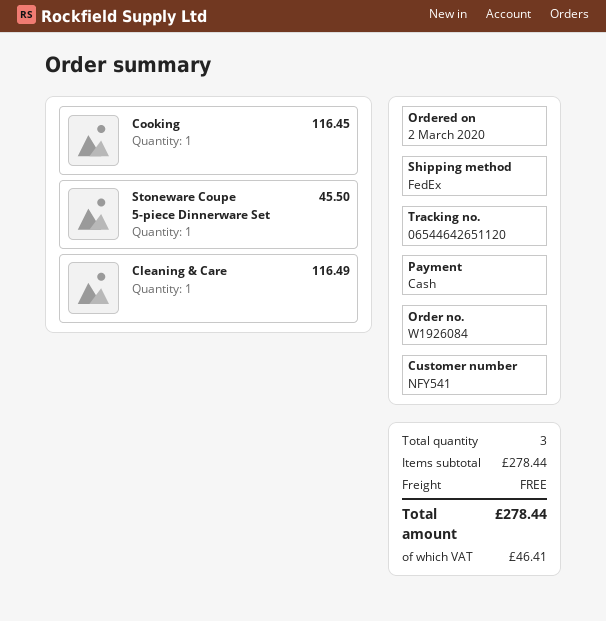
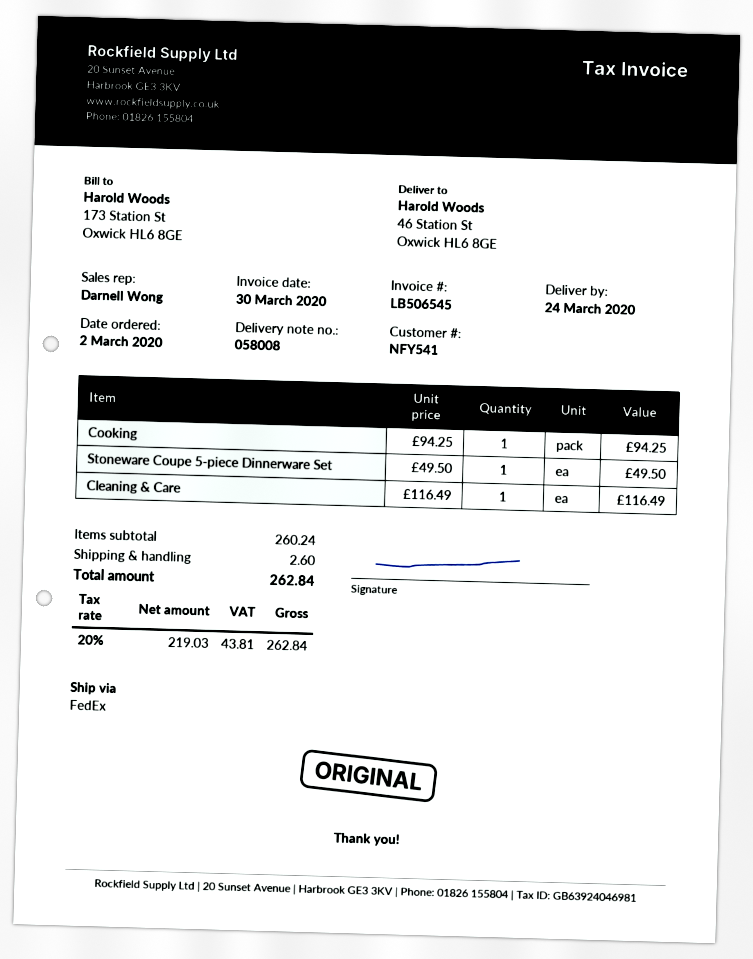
Cooking: 1 for 116.45 -> 1 for 94.25
Stoneware Coupe 5-piece Dinnerware Set: 1 for 45.50 -> 1 for 49.50
subtotal: 278.44 -> 260.24
shipping: 0.00 -> 2.60
tax: 46.41 -> 43.81
total: 278.44 -> 262.84

